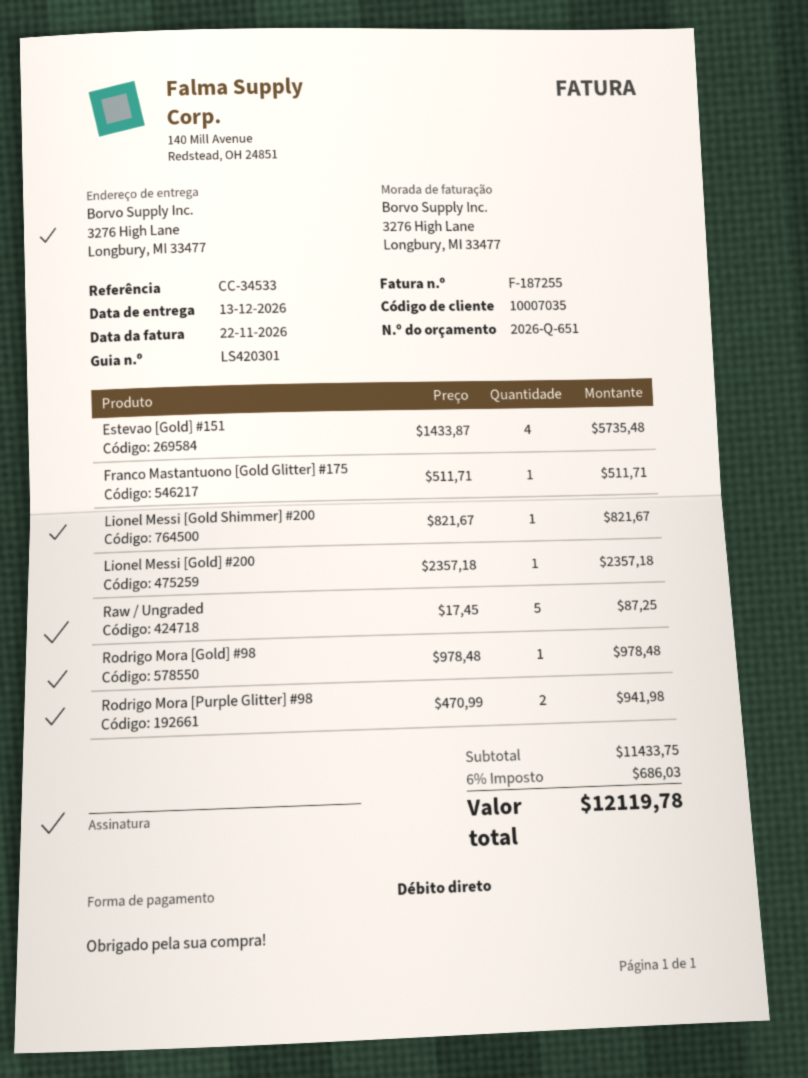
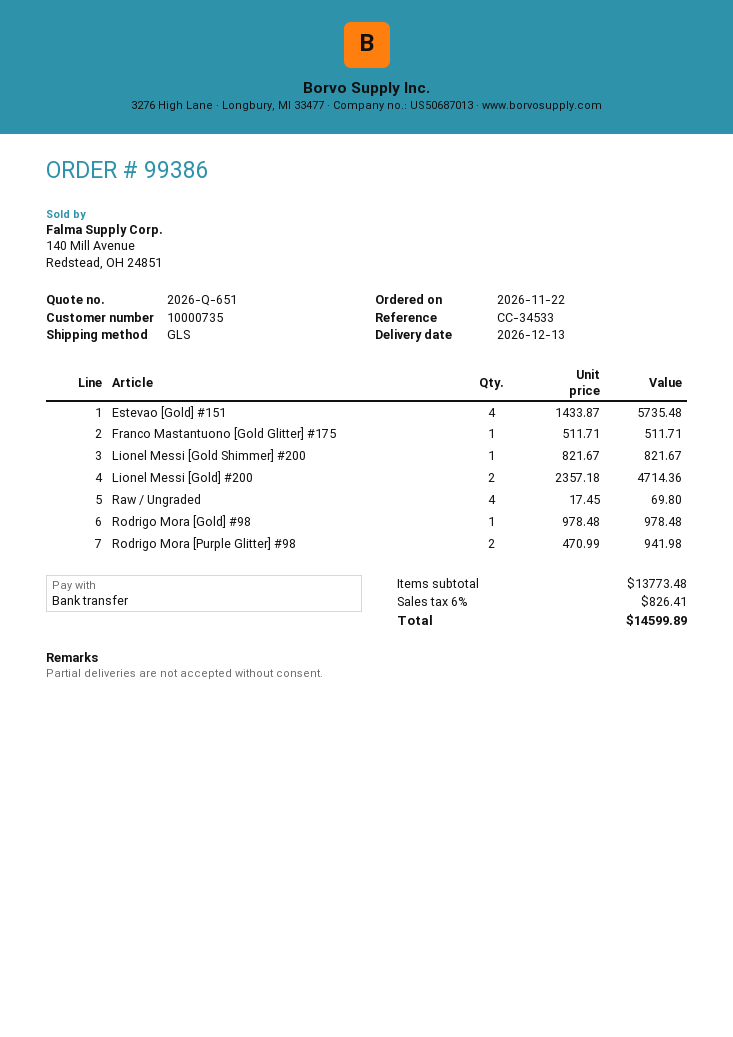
customer number: 10007035 -> 10000735
payment method: direct debit -> bank transfer
Lionel Messi [Gold] #200: 1 x 2357.18 = 2357.18 -> 2 x 2357.18 = 4714.36
Raw / Ungraded: 5 x 17.45 = 87.25 -> 4 x 17.45 = 69.80
subtotal: 11433.75 -> 13773.48
tax: 6% = 686.03 -> 6% = 826.41
total: 12119.78 -> 14599.89

